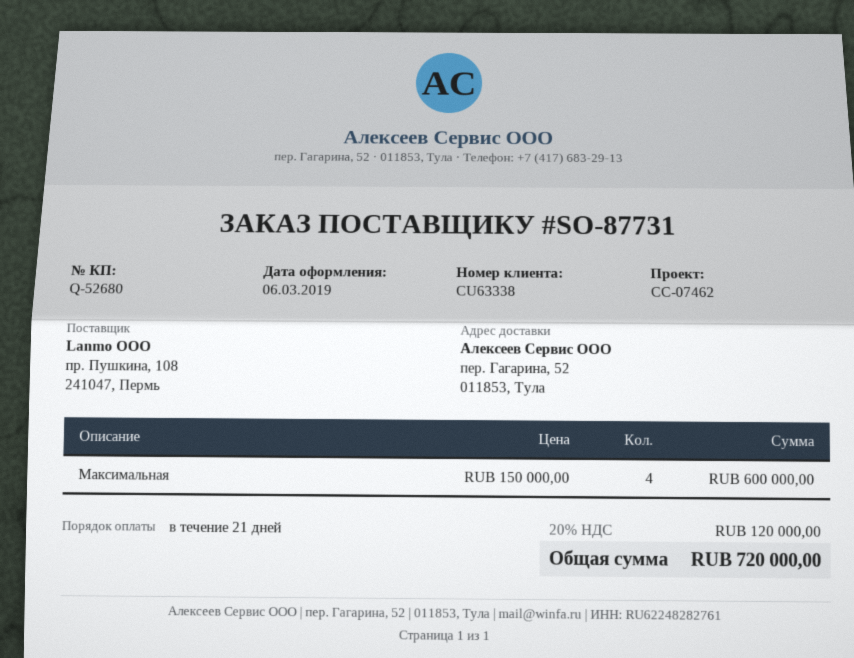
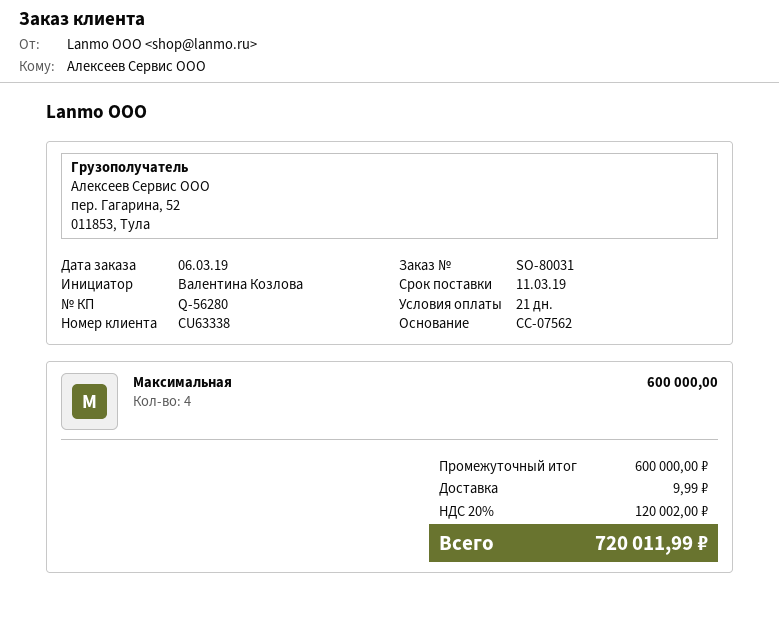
quote number: Q-52680 -> Q-56280
order number: SO-87731 -> SO-80031
reference: CC-07462 -> CC-07562
shipping: none -> 9.99
tax: 20% = 120000.00 -> 20% = 120002.00
total: 720000.00 -> 720011.99

